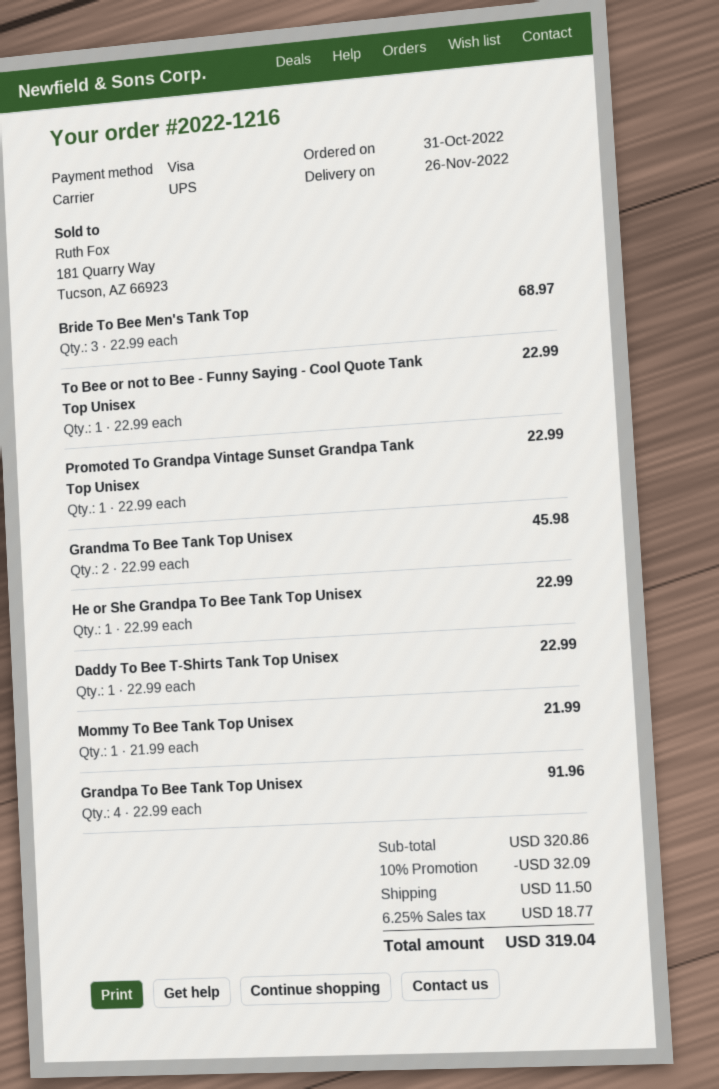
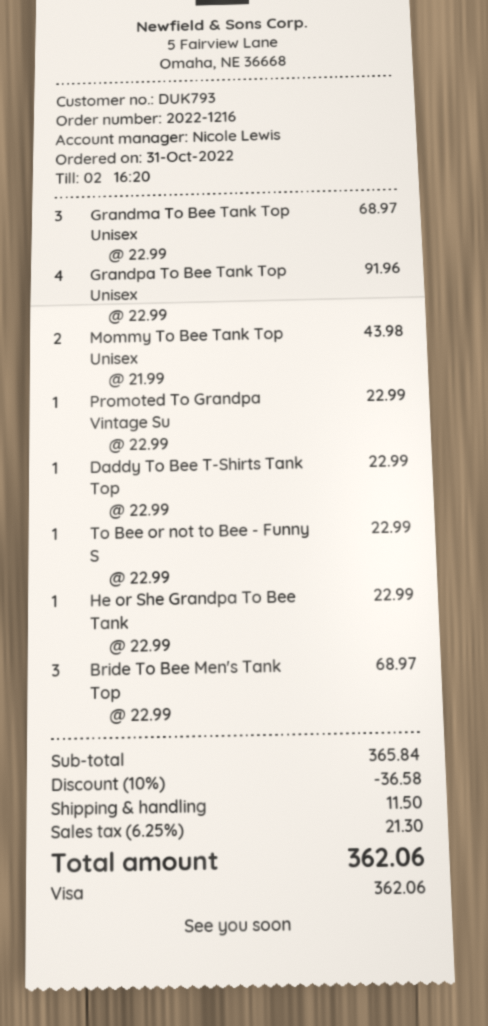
Grandma To Bee Tank Top Unisex: 2 x 22.99 = 45.98 -> 3 x 22.99 = 68.97
Mommy To Bee Tank Top Unisex: 1 x 21.99 = 21.99 -> 2 x 21.99 = 43.98
subtotal: 320.86 -> 365.84
discount: 10% = 32.09 -> 10% = 36.58
tax: 6.25% = 18.77 -> 6.25% = 21.30
total: 319.04 -> 362.06

